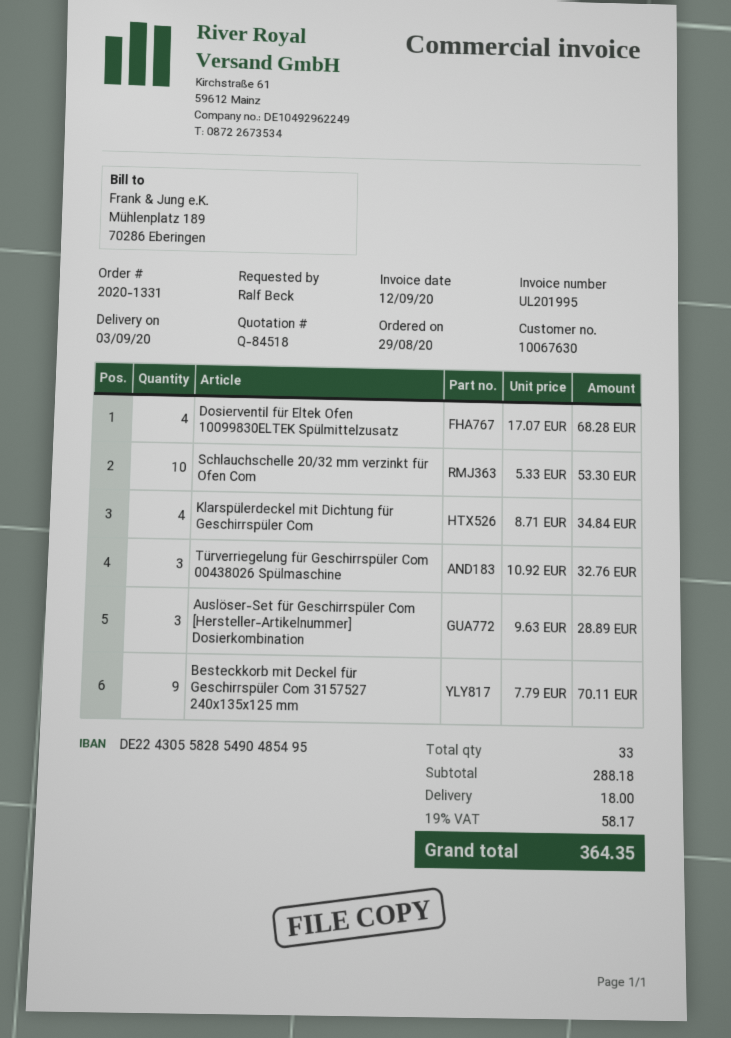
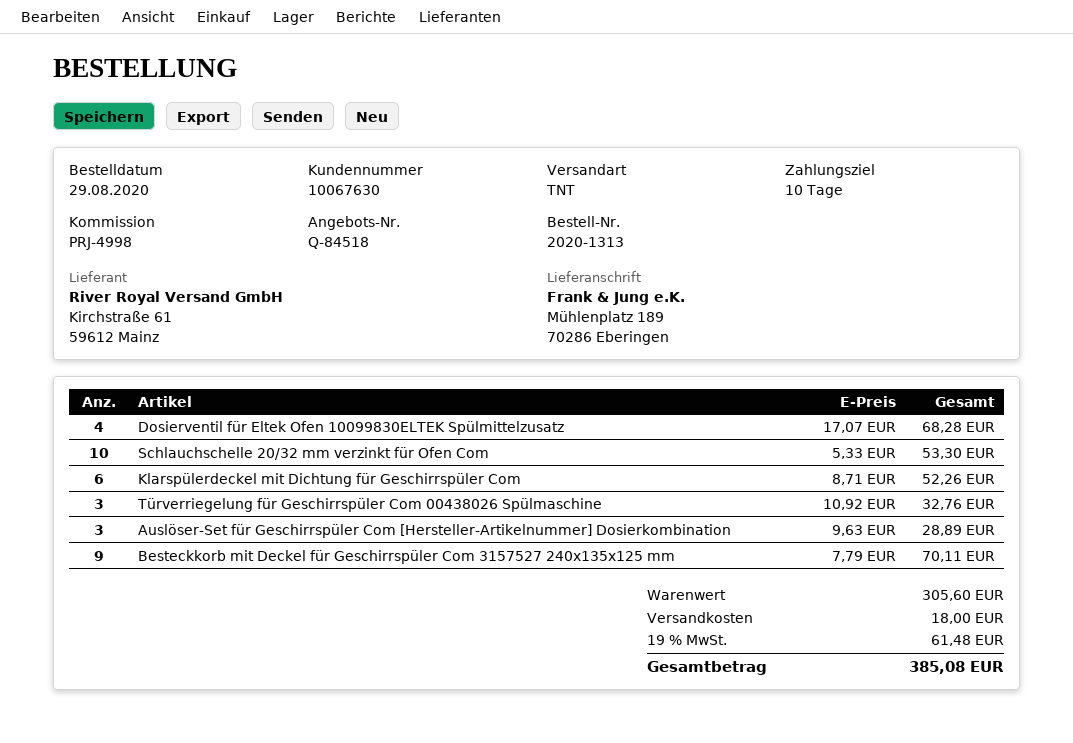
order number: 2020-1331 -> 2020-1313
Klarspülerdeckel mit Dichtung für Geschirrspüler Com: 4 x 8.71 = 34.84 -> 6 x 8.71 = 52.26
subtotal: 288.18 -> 305.60
tax: 19% = 58.17 -> 19% = 61.48
total: 364.35 -> 385.08

